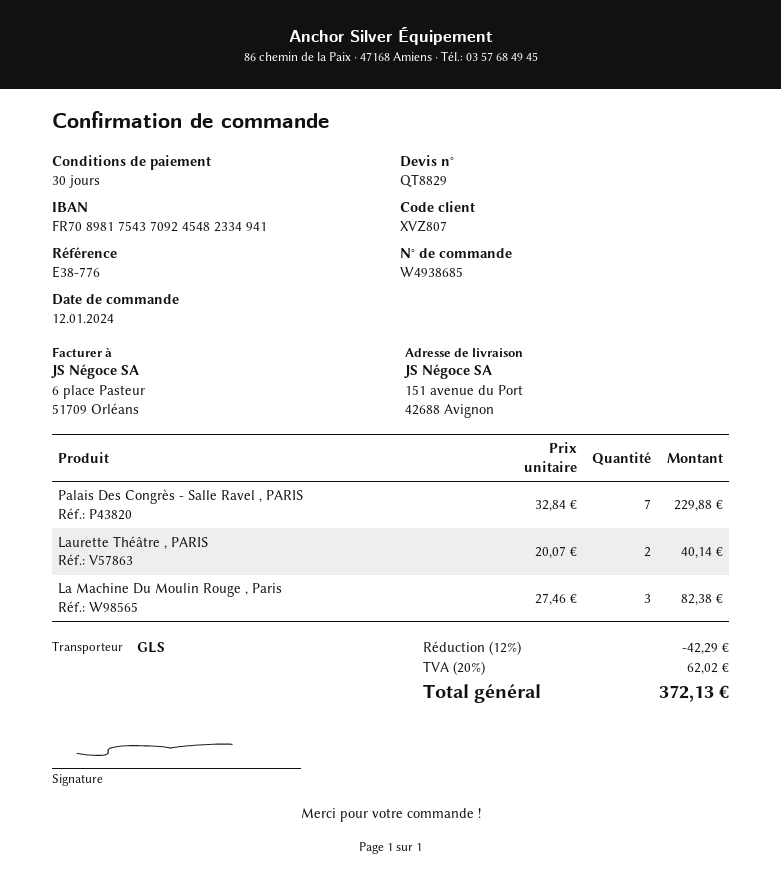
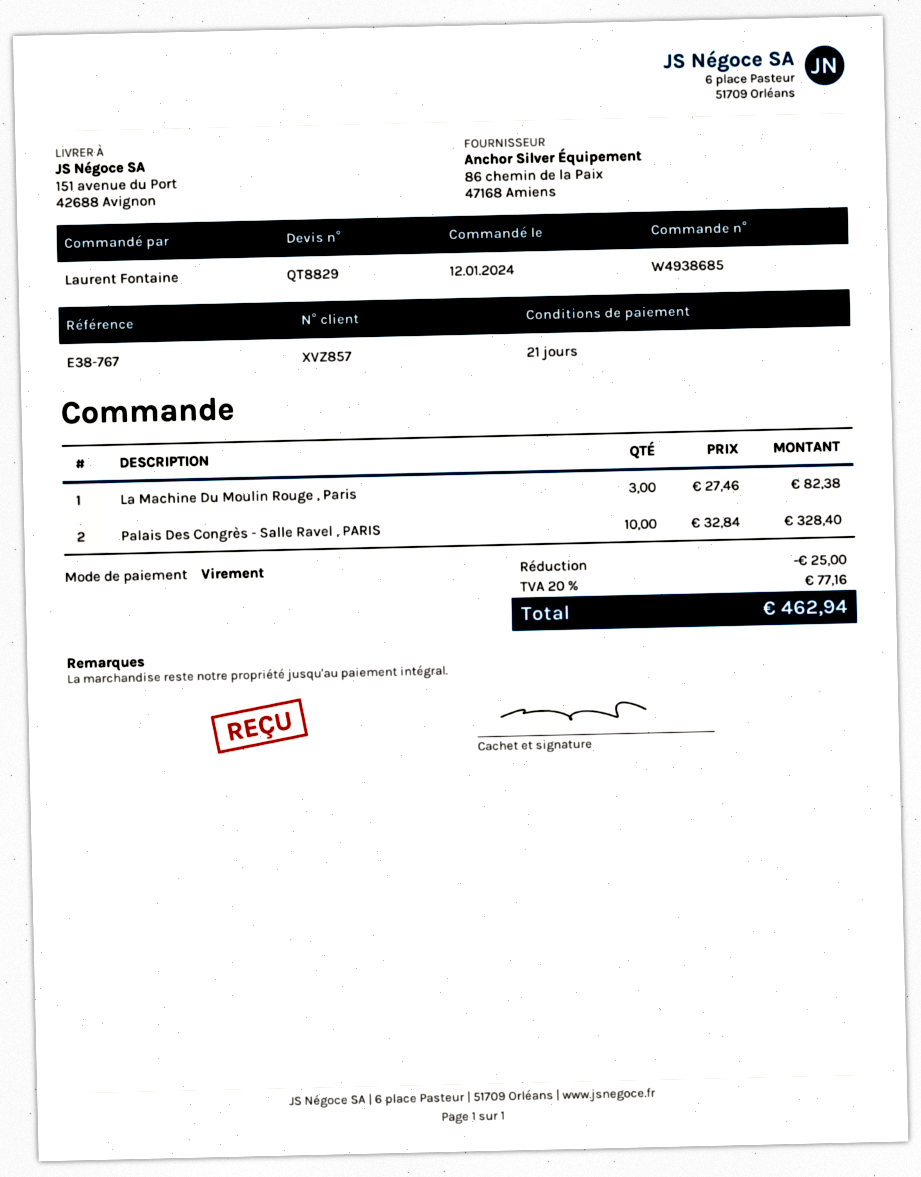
payment terms: 30 days -> 21 days
customer number: XVZ807 -> XVZ857
reference: E38-776 -> E38-767
Palais Des Congrès - Salle Ravel , PARIS: 7 x 32.84 = 229.88 -> 10 x 32.84 = 328.40
Laurette Théâtre , PARIS: 2 x 20.07 = 40.14 -> none
discount: 42.29 -> 25.00
tax: 20% = 62.02 -> 20% = 77.16
total: 372.13 -> 462.94

